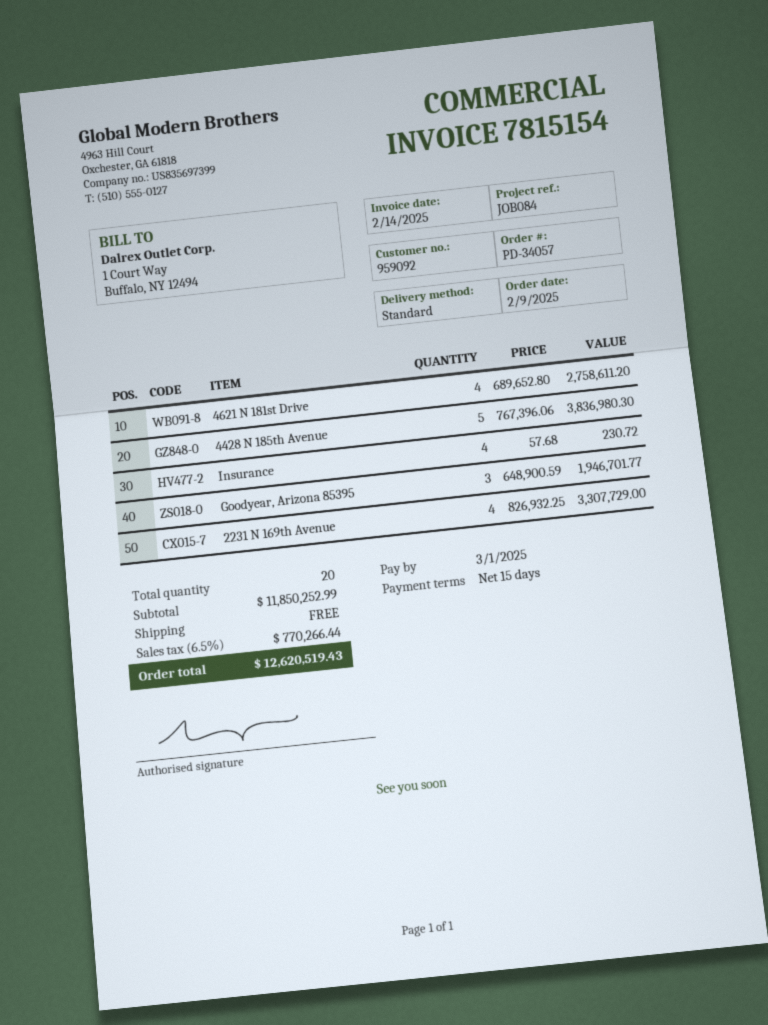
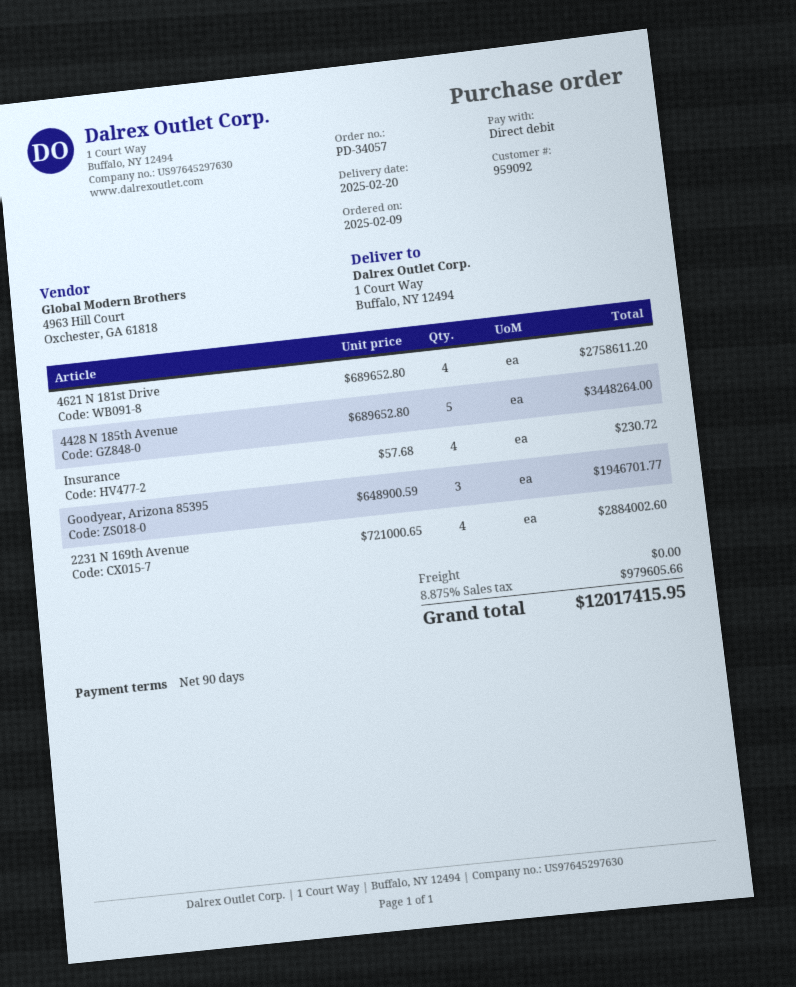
payment terms: 15 days -> 90 days
4428 N 185th Avenue: 5 x 767396.06 = 3836980.30 -> 5 x 689652.80 = 3448264.00
2231 N 169th Avenue: 4 x 826932.25 = 3307729.00 -> 4 x 721000.65 = 2884002.60
tax: 6.5% = 770266.44 -> 8.875% = 979605.66
total: 12620519.43 -> 12017415.95

